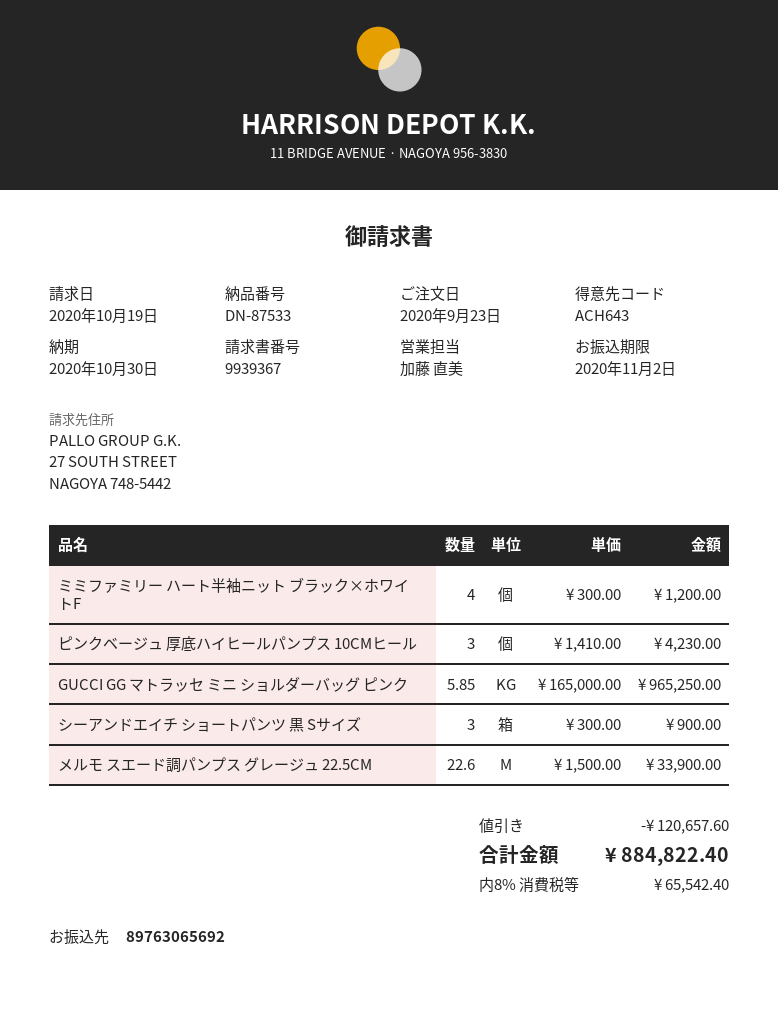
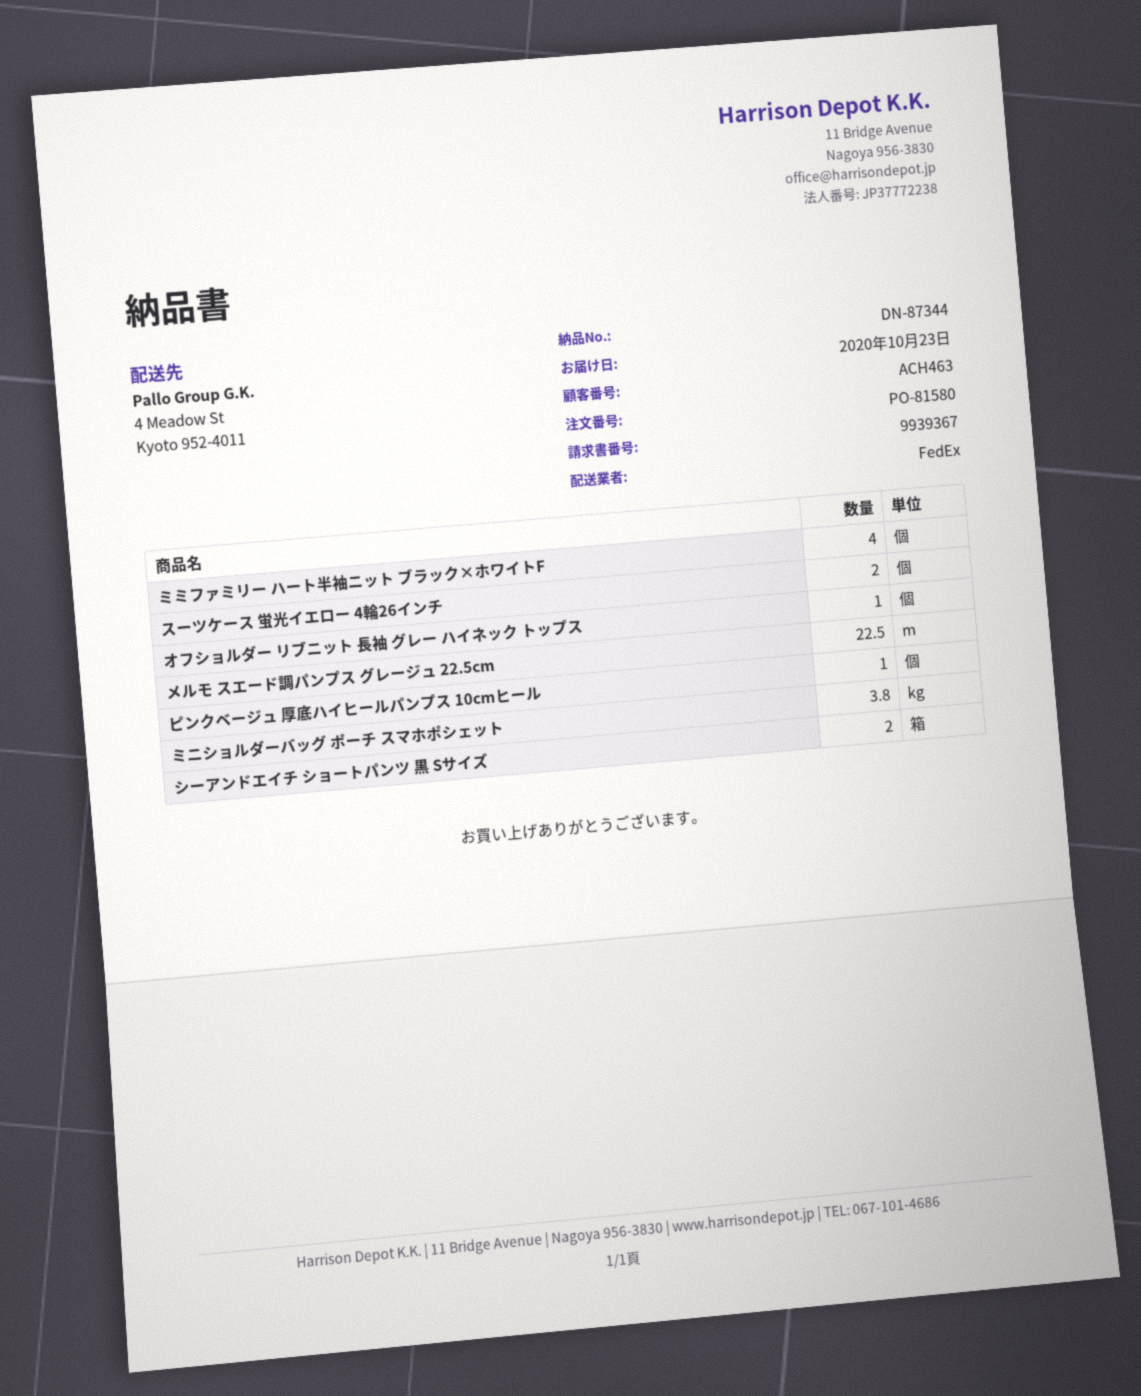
delivery note number: DN-87533 -> DN-87344
delivery date: 2020-10-30 -> 2020-10-23
customer number: ACH643 -> ACH463
ピンクベージュ 厚底ハイヒールパンプス 10CMヒール: 3 -> 1
GUCCI GG マトラッセ ミニ ショルダーバッグ ピンク: 5.85 -> none
シーアンドエイチ ショートパンツ 黒 Sサイズ: 3 -> 2
メルモ スエード調パンプス グレージュ 22.5CM: 22.6 -> 22.5
スーツケース 蛍光イエロー 4輪26インチ: none -> 2
オフショルダー リブニット 長袖 グレー ハイネック トップス: none -> 1
ミニショルダーバッグ ポーチ スマホポシェット: none -> 3.8

